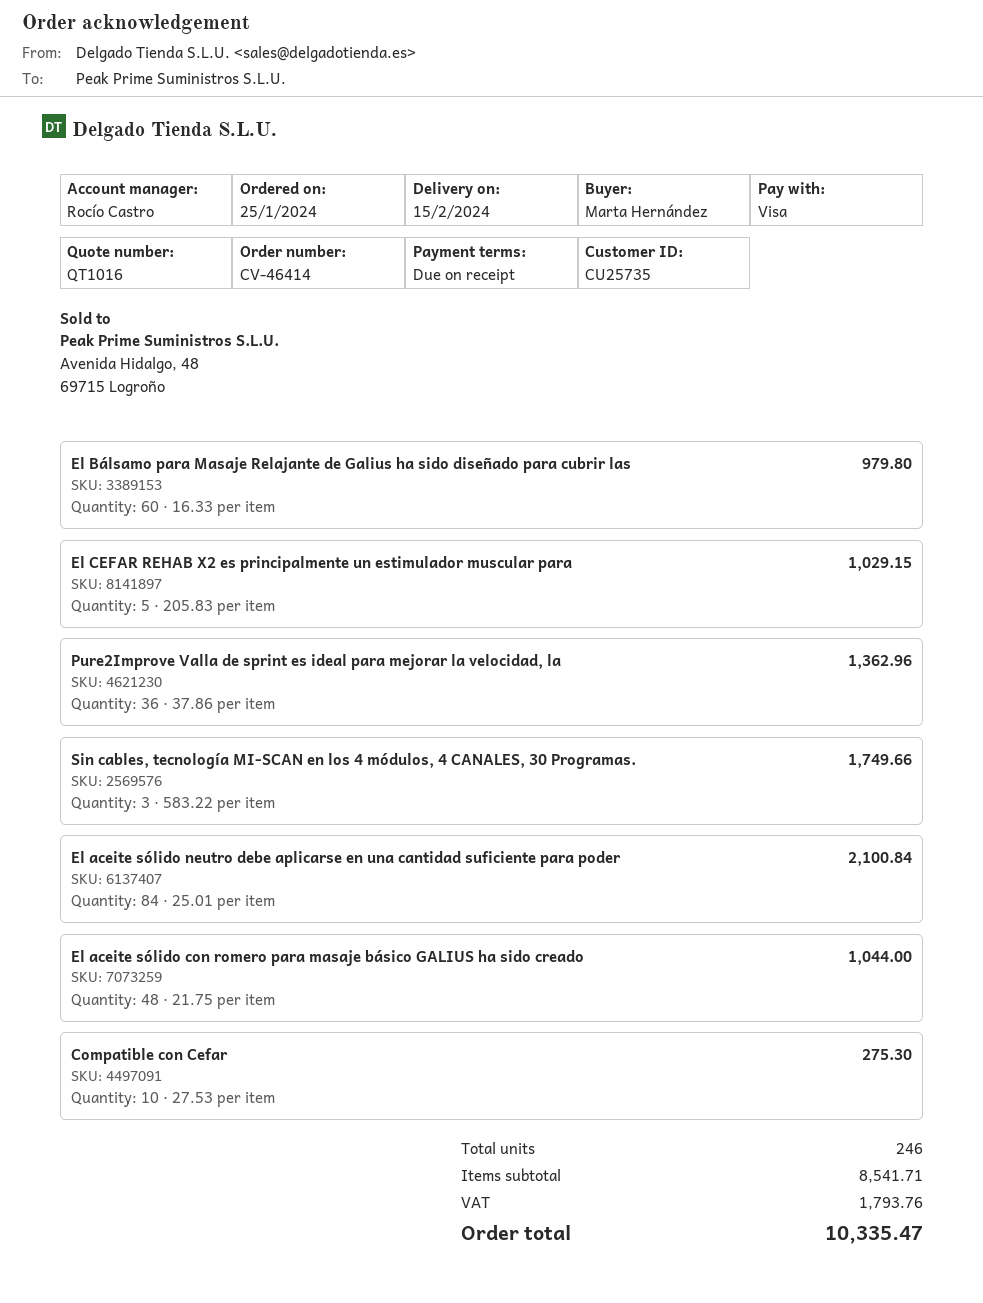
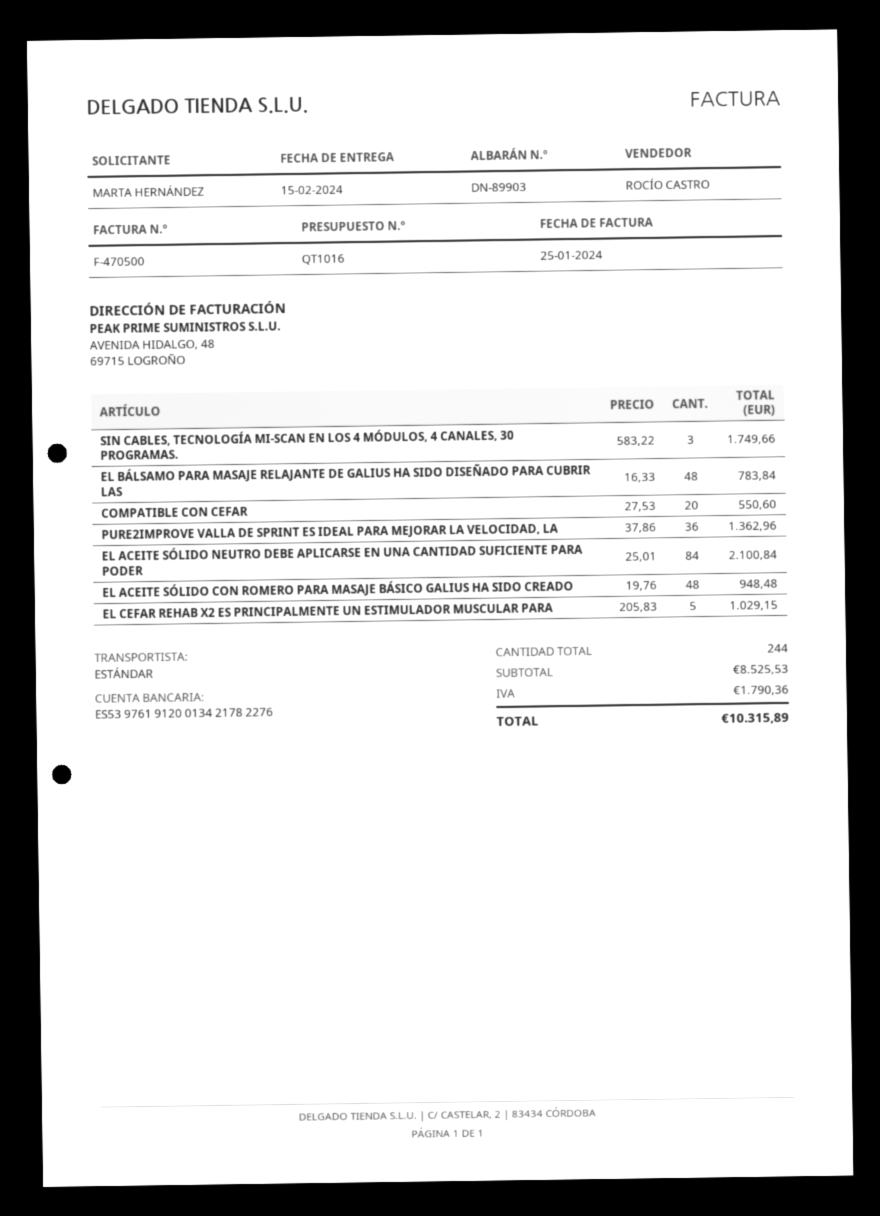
El Bálsamo para Masaje Relajante de Galius ha sido diseñado para cubrir las: 60 x 16.33 = 979.80 -> 48 x 16.33 = 783.84
El aceite sólido con romero para masaje básico GALIUS ha sido creado: 48 x 21.75 = 1044.00 -> 48 x 19.76 = 948.48
Compatible con Cefar: 10 x 27.53 = 275.30 -> 20 x 27.53 = 550.60
total quantity: 246 -> 244
subtotal: 8541.71 -> 8525.53
tax: 1793.76 -> 1790.36
total: 10335.47 -> 10315.89

